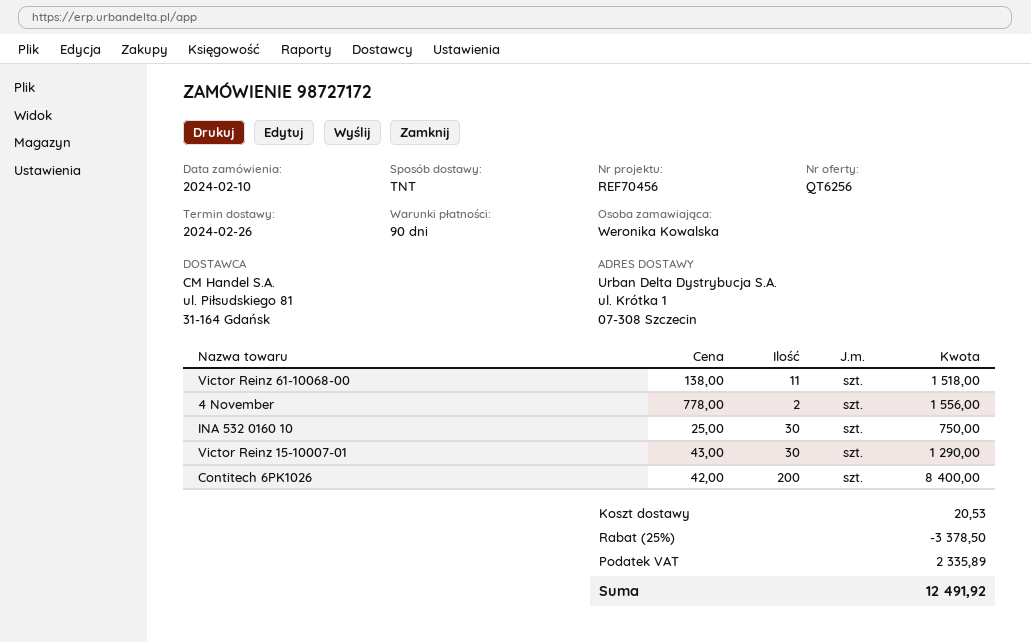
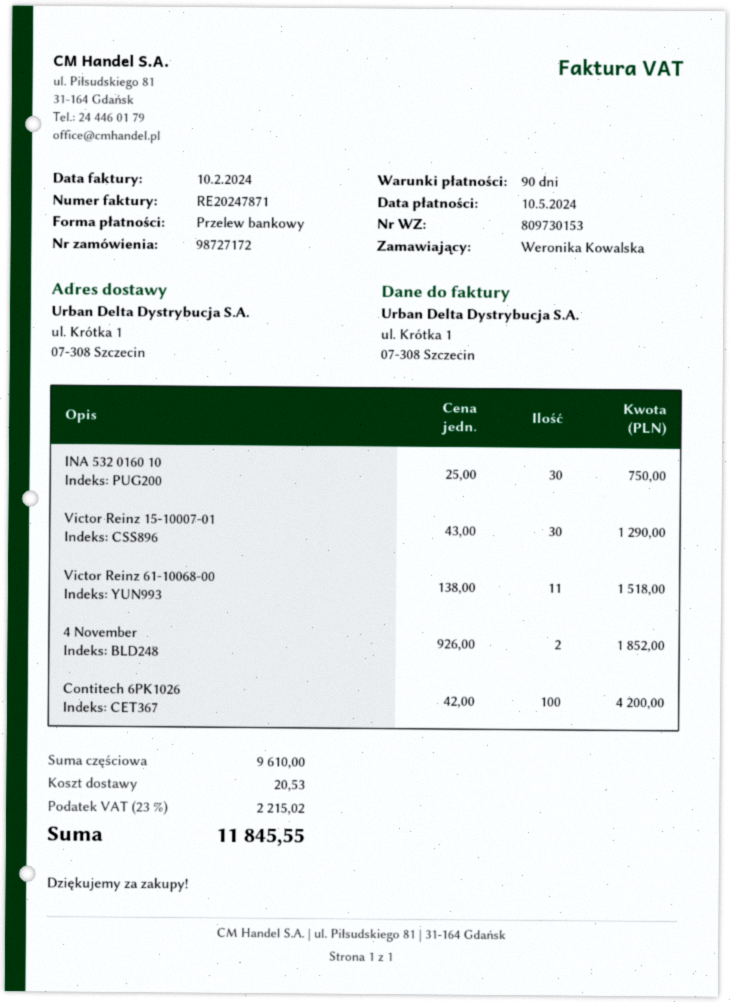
4 November: 2 x 778.00 = 1556.00 -> 2 x 926.00 = 1852.00
Contitech 6PK1026: 200 x 42.00 = 8400.00 -> 100 x 42.00 = 4200.00
discount: 25% = 3378.50 -> none
tax: 2335.89 -> 2215.02
total: 12491.92 -> 11845.55

